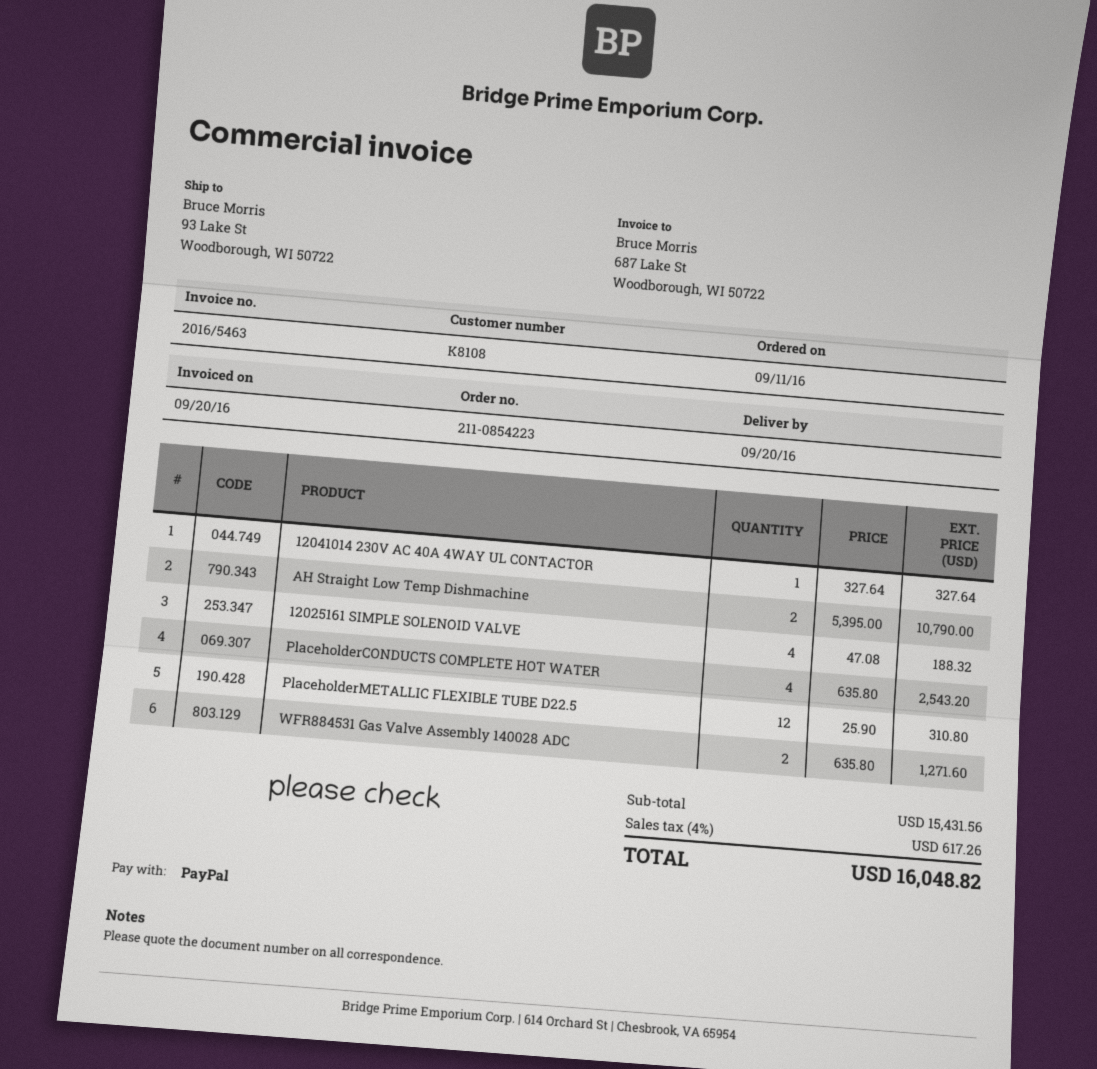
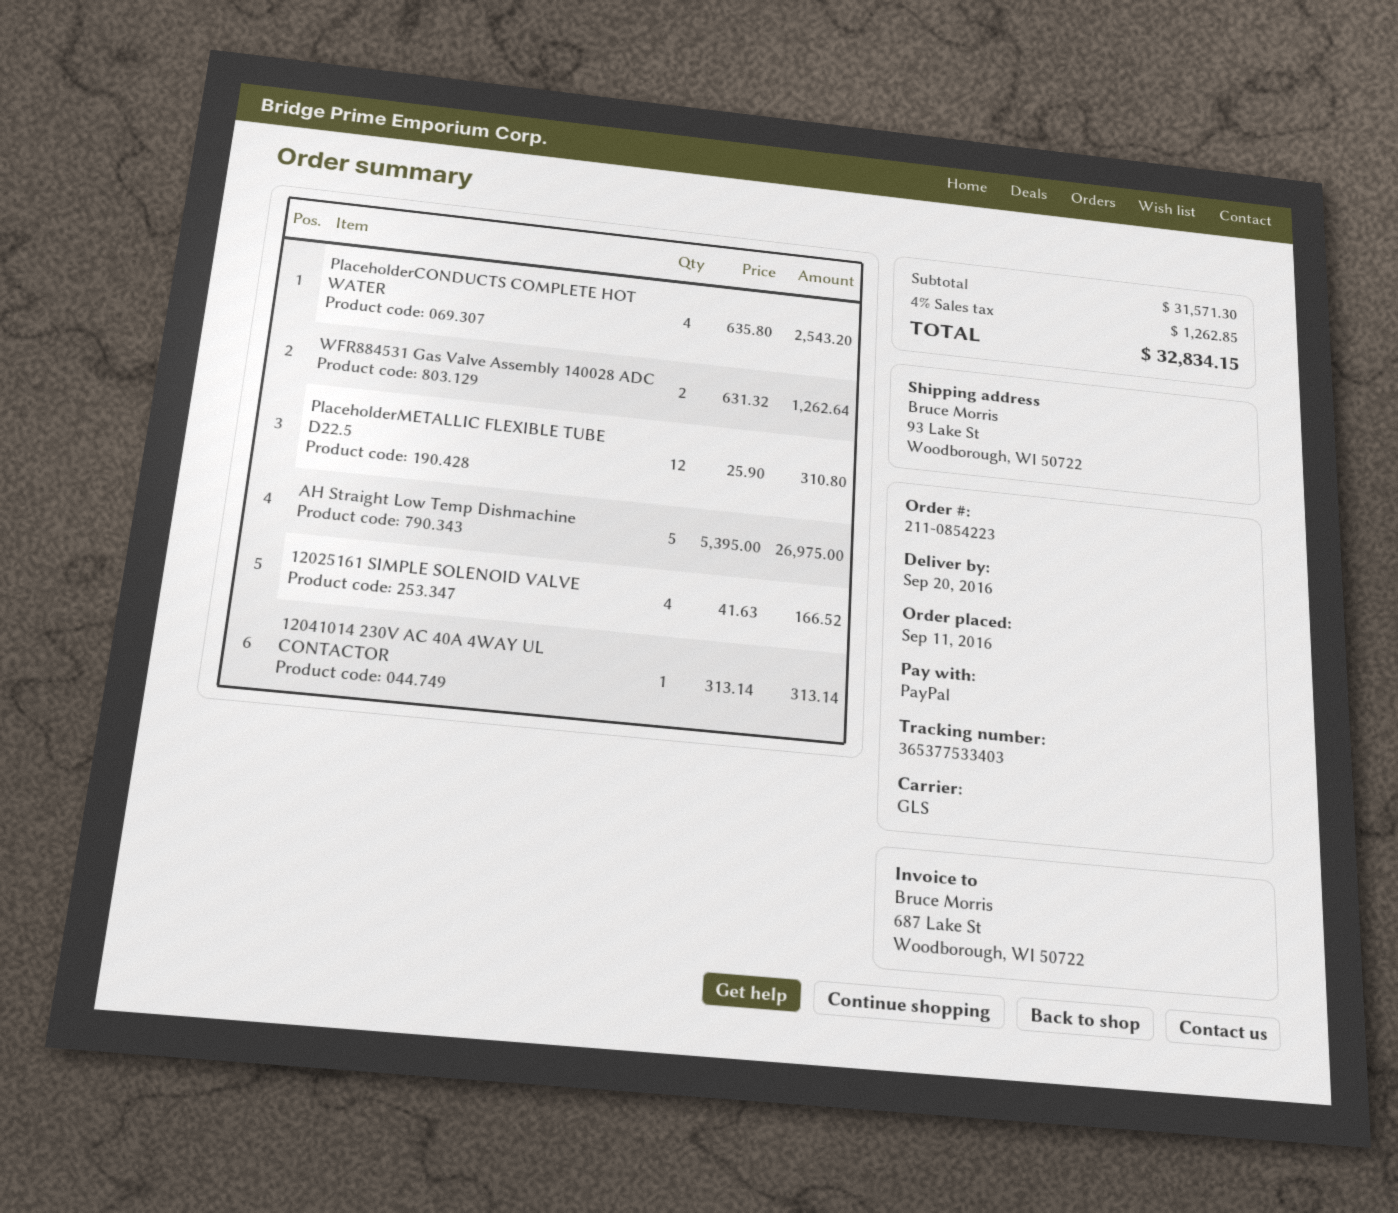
12041014 230V AC 40A 4WAY UL CONTACTOR: 1 x 327.64 = 327.64 -> 1 x 313.14 = 313.14
AH Straight Low Temp Dishmachine: 2 x 5395.00 = 10790.00 -> 5 x 5395.00 = 26975.00
12025161 SIMPLE SOLENOID VALVE: 4 x 47.08 = 188.32 -> 4 x 41.63 = 166.52
WFR884531 Gas Valve Assembly 140028 ADC: 2 x 635.80 = 1271.60 -> 2 x 631.32 = 1262.64
subtotal: 15431.56 -> 31571.30
tax: 4% = 617.26 -> 4% = 1262.85
total: 16048.82 -> 32834.15

